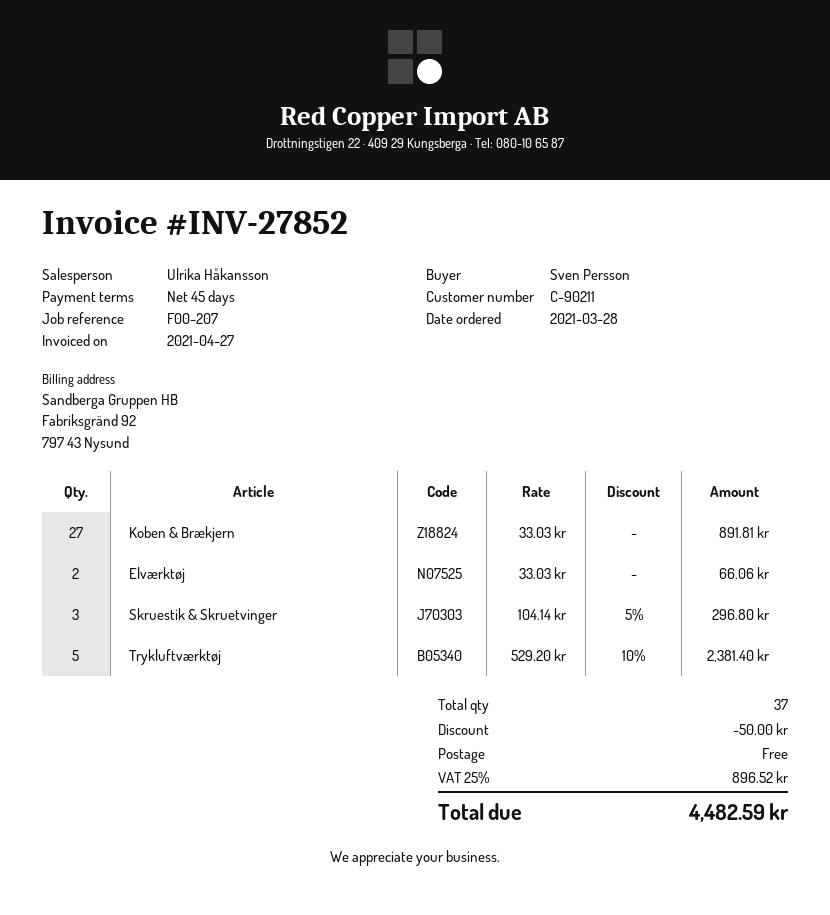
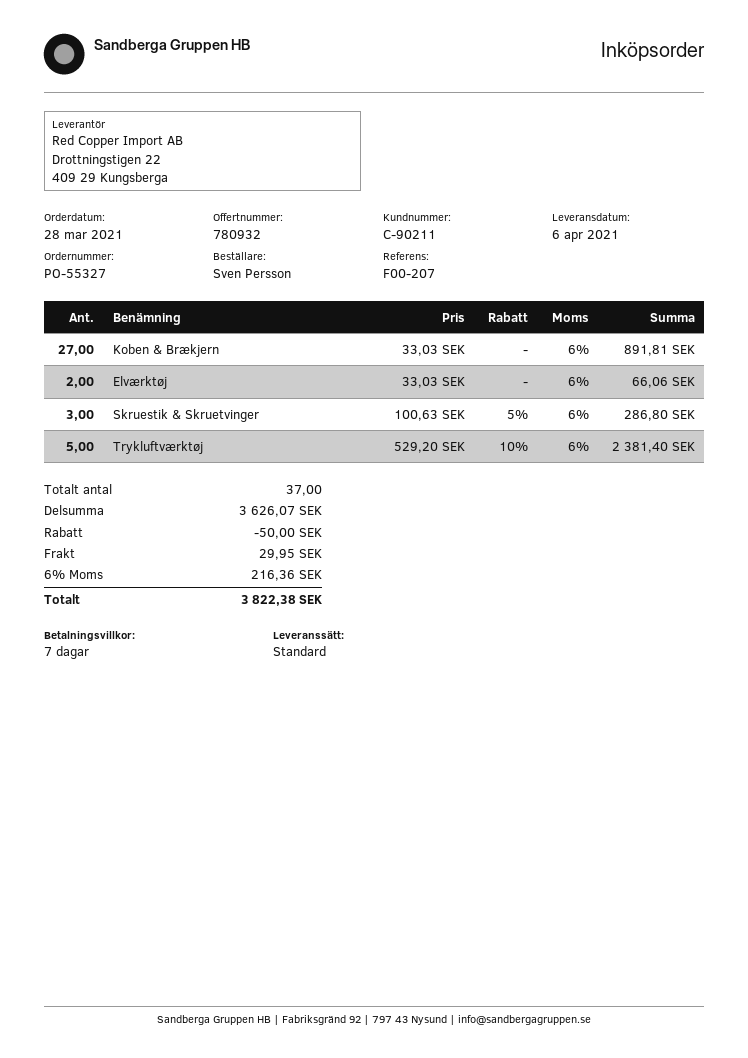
payment terms: 45 days -> 7 days
Skruestik & Skruetvinger: 3 x 104.14 - 5% = 296.80 -> 3 x 100.63 - 5% = 286.80
shipping: 0.00 -> 29.95
tax: 25% = 896.52 -> 6% = 216.36
total: 4482.59 -> 3822.38

